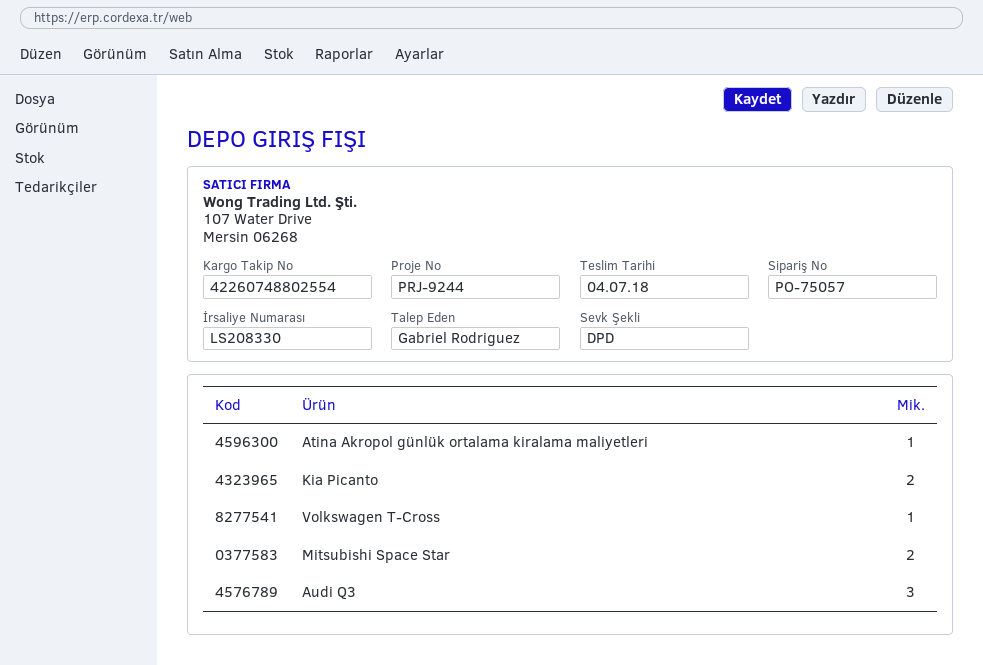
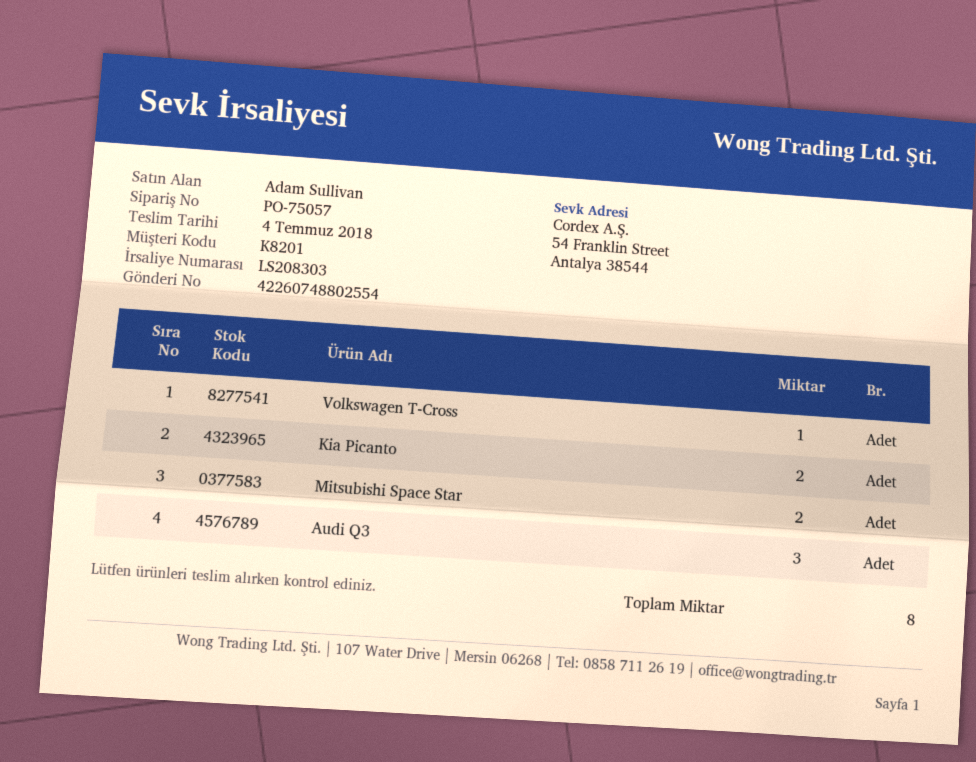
delivery note number: LS208330 -> LS208303
ordered by: Gabriel Rodriguez -> Adam Sullivan
Atina Akropol günlük ortalama kiralama maliyetleri: 1 -> none

